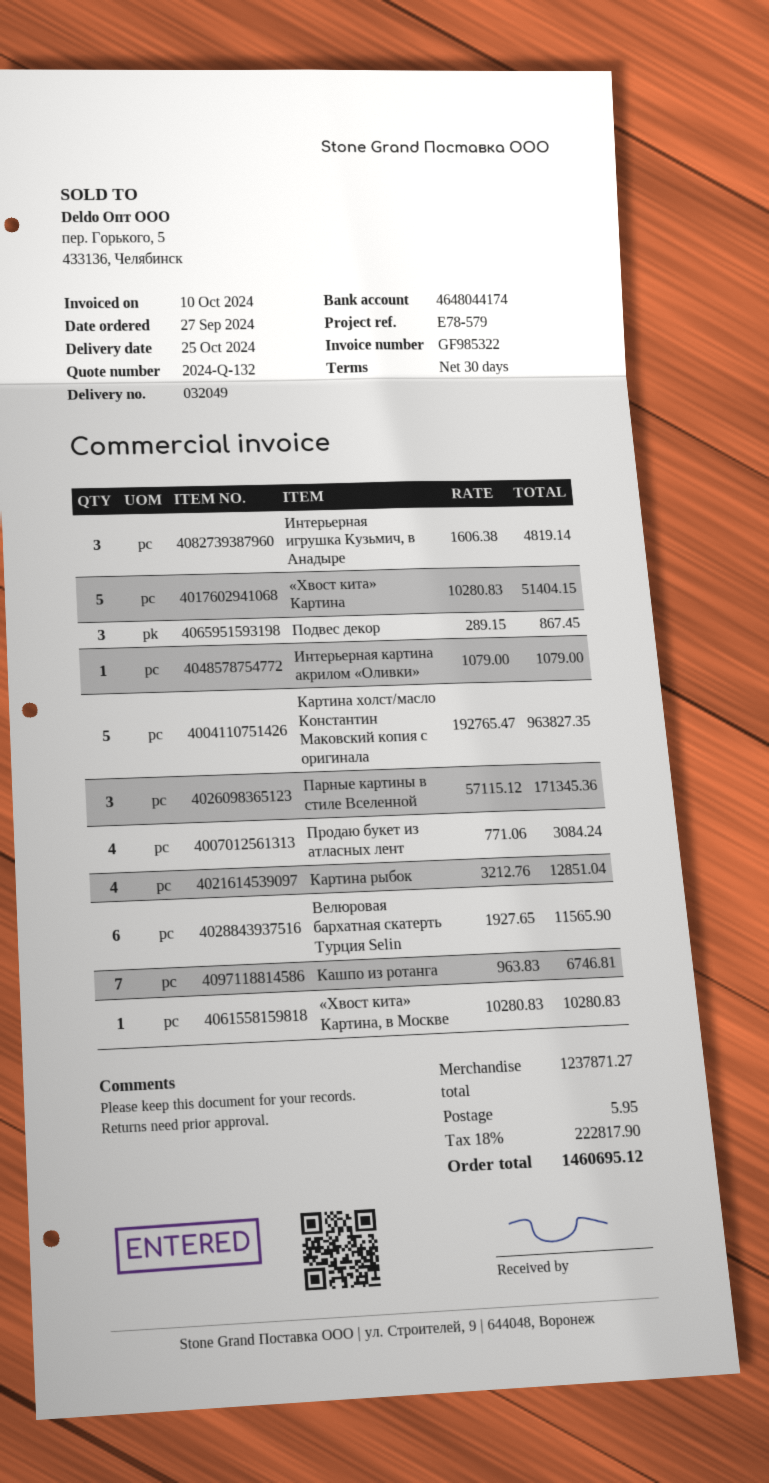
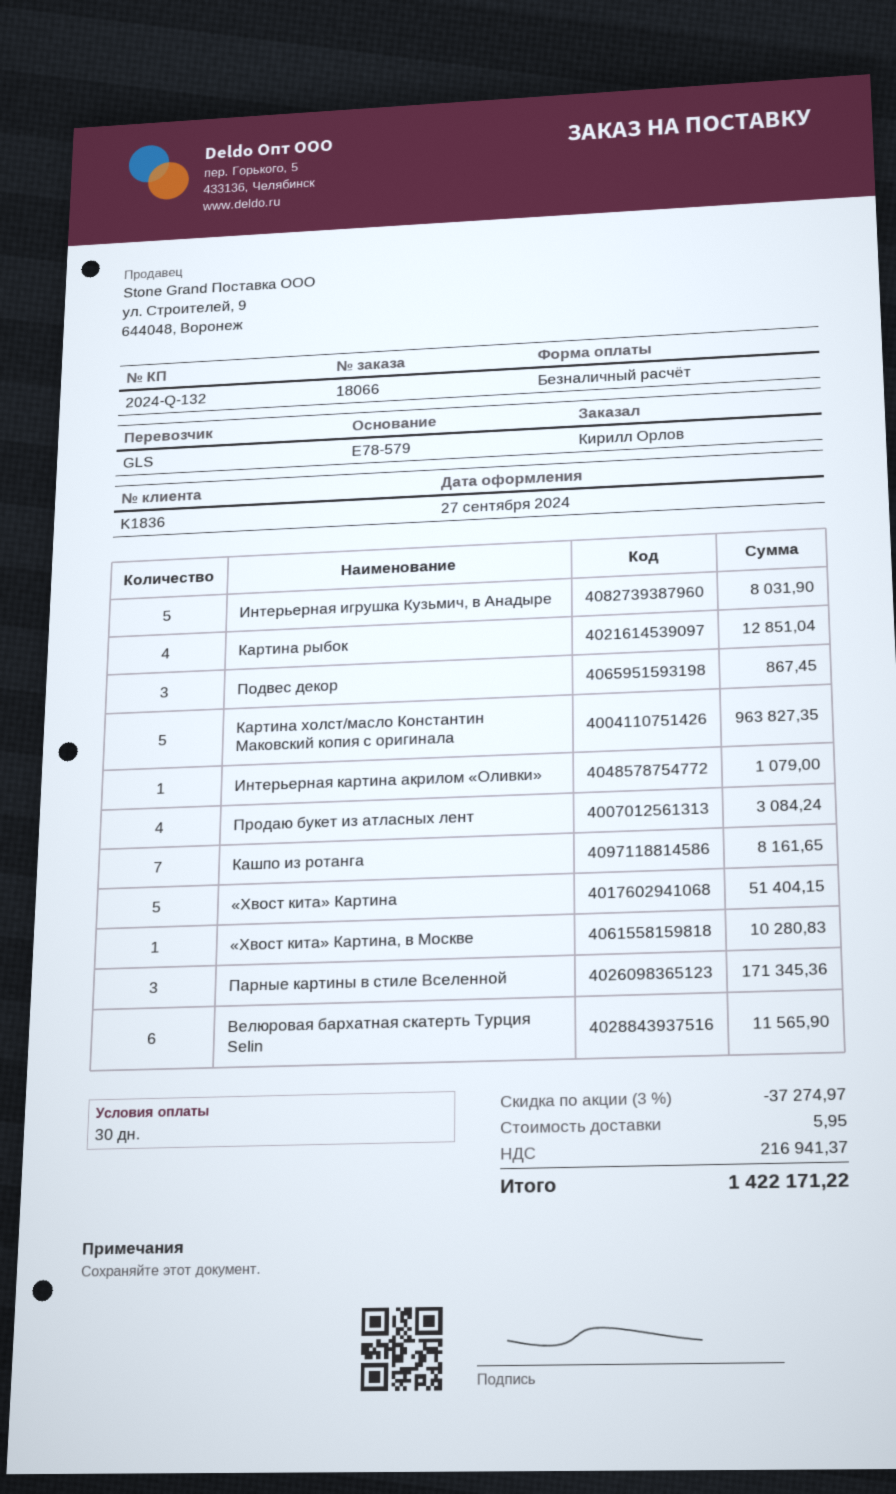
Интерьерная игрушка Кузьмич, в Анадыре: 3 for 4819.14 -> 5 for 8031.90
Кашпо из ротанга: 7 for 6746.81 -> 7 for 8161.65
discount: none -> 3% = 37274.97
tax: 222817.90 -> 216941.37
total: 1460695.12 -> 1422171.22

